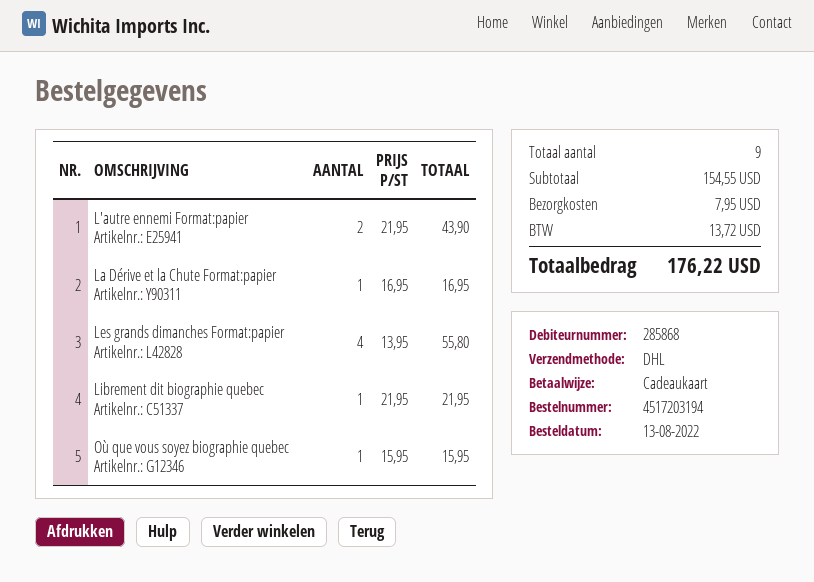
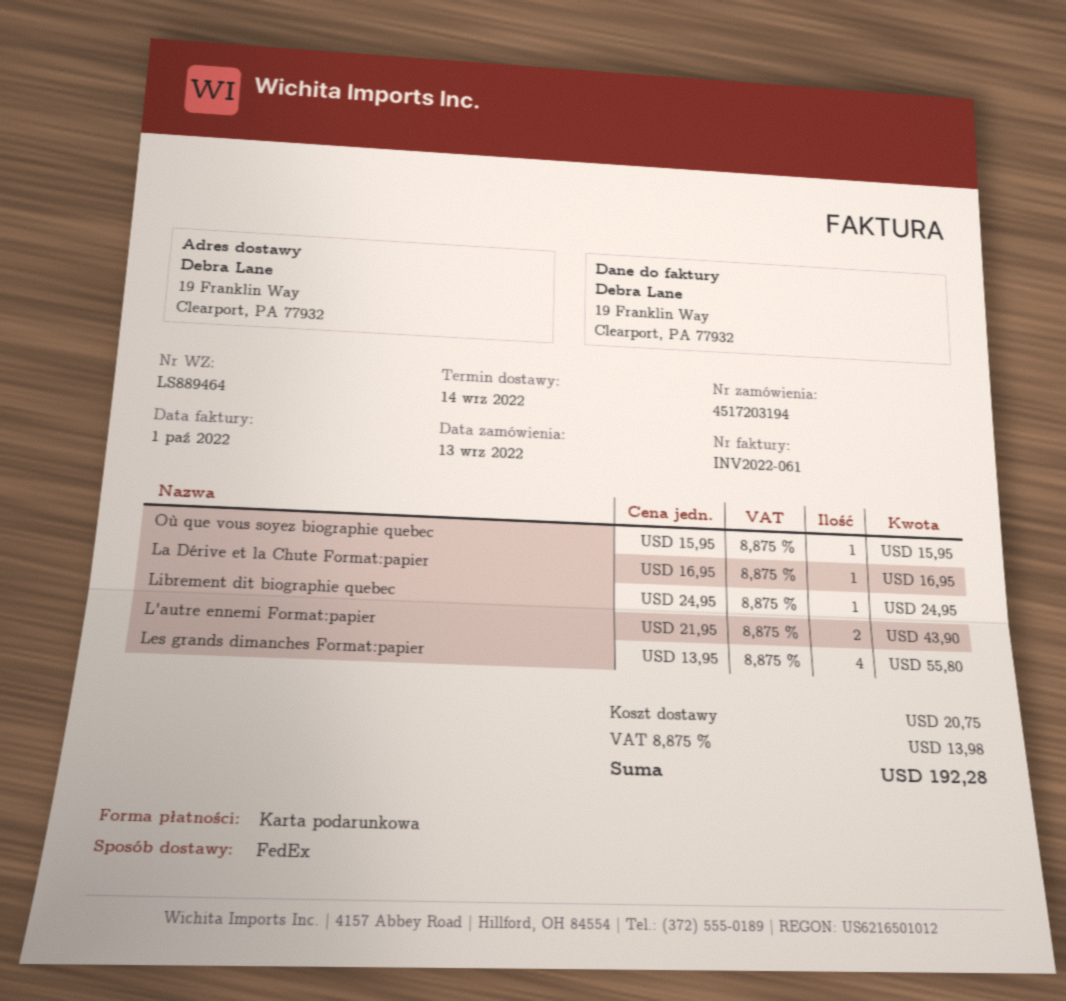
order date: 2022-08-13 -> 2022-09-13
shipping method: DHL -> FedEx
Librement dit biographie quebec: 1 x 21.95 = 21.95 -> 1 x 24.95 = 24.95
shipping: 7.95 -> 20.75
tax: 13.72 -> 13.98
total: 176.22 -> 192.28

